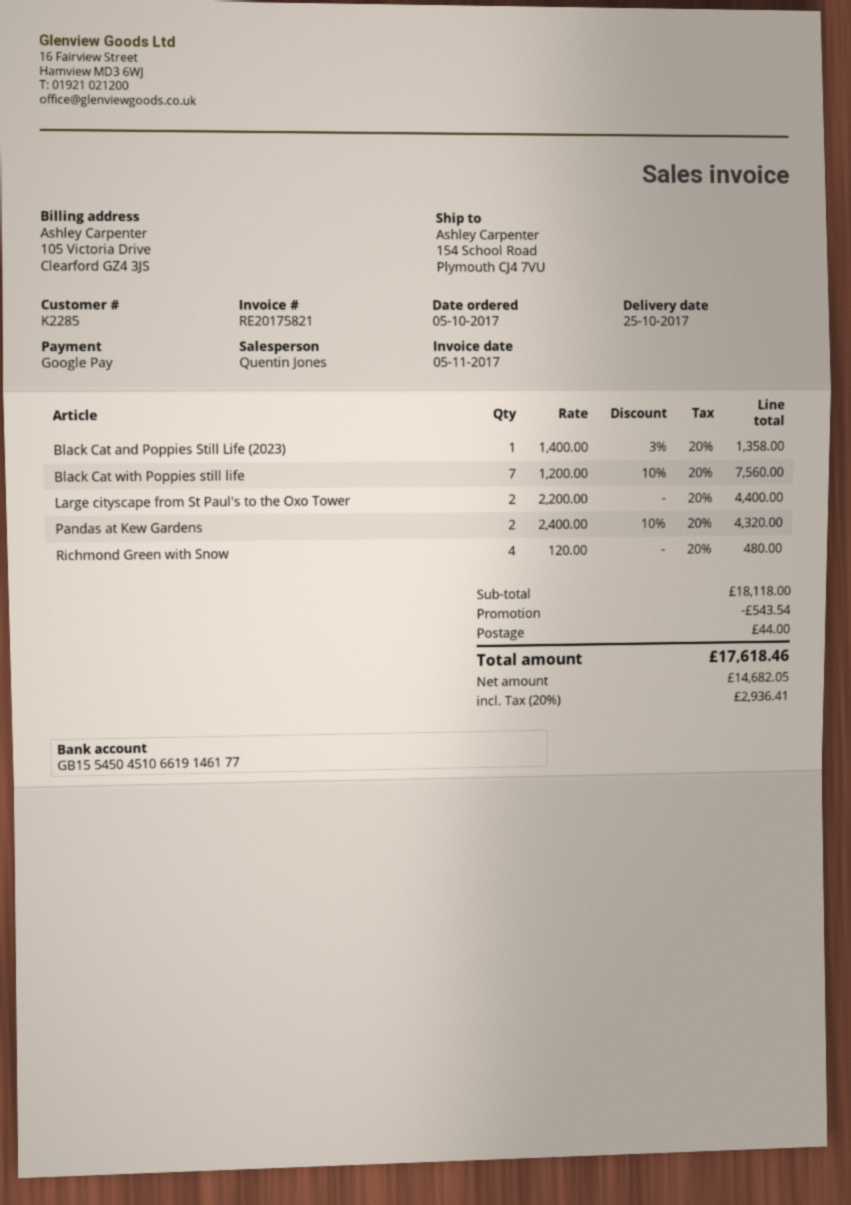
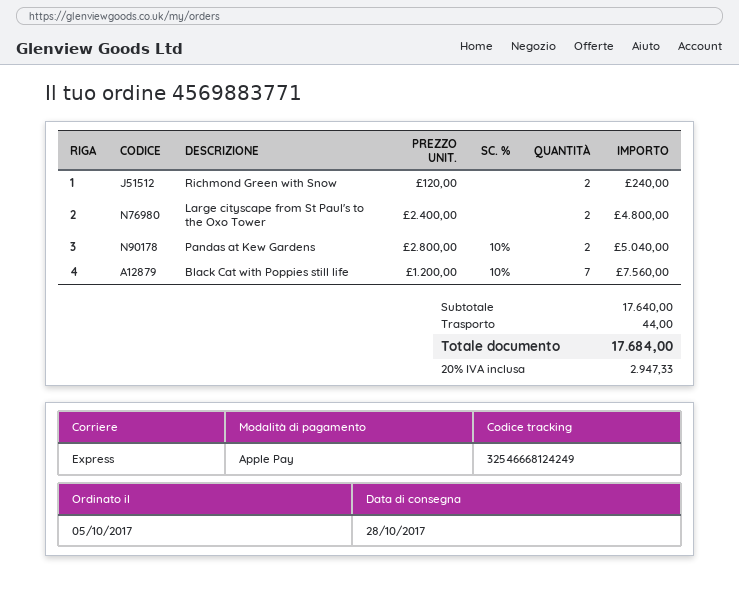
delivery date: 2017-10-25 -> 2017-10-28
payment method: Google Pay -> Apple Pay
Black Cat and Poppies Still Life (2023): 1 x 1400.00 - 3% = 1358.00 -> none
Large cityscape from St Paul's to the Oxo Tower: 2 x 2200.00 = 4400.00 -> 2 x 2400.00 = 4800.00
Pandas at Kew Gardens: 2 x 2400.00 - 10% = 4320.00 -> 2 x 2800.00 - 10% = 5040.00
Richmond Green with Snow: 4 x 120.00 = 480.00 -> 2 x 120.00 = 240.00
subtotal: 18118.00 -> 17640.00
discount: 543.54 -> none
tax: 20% = 2936.41 -> 20% = 2947.33
total: 17618.46 -> 17684.00

